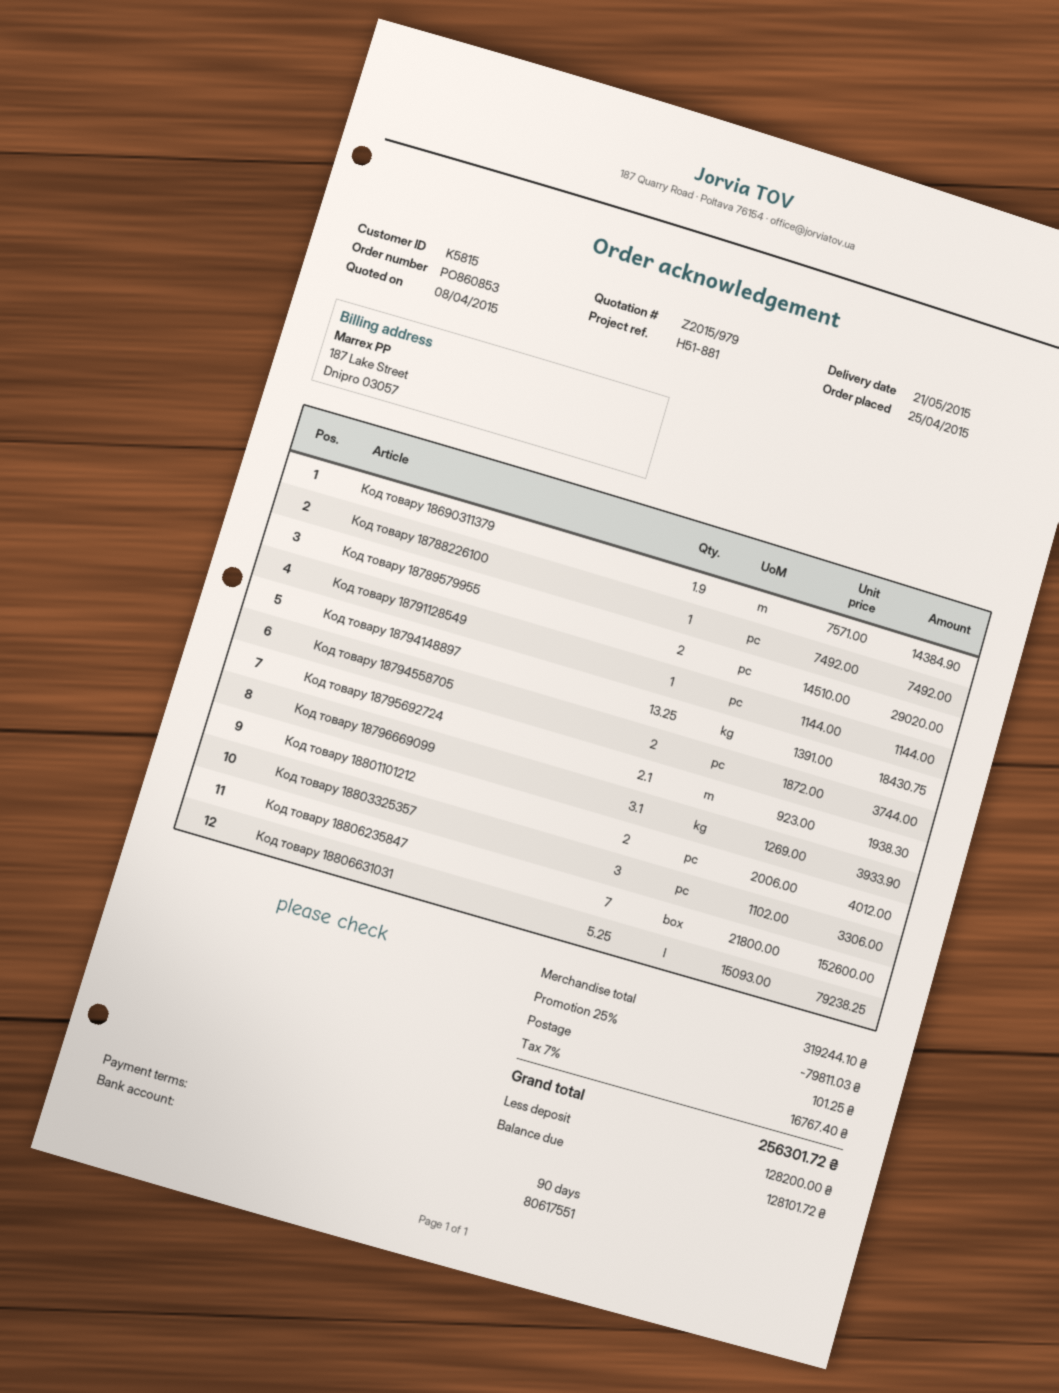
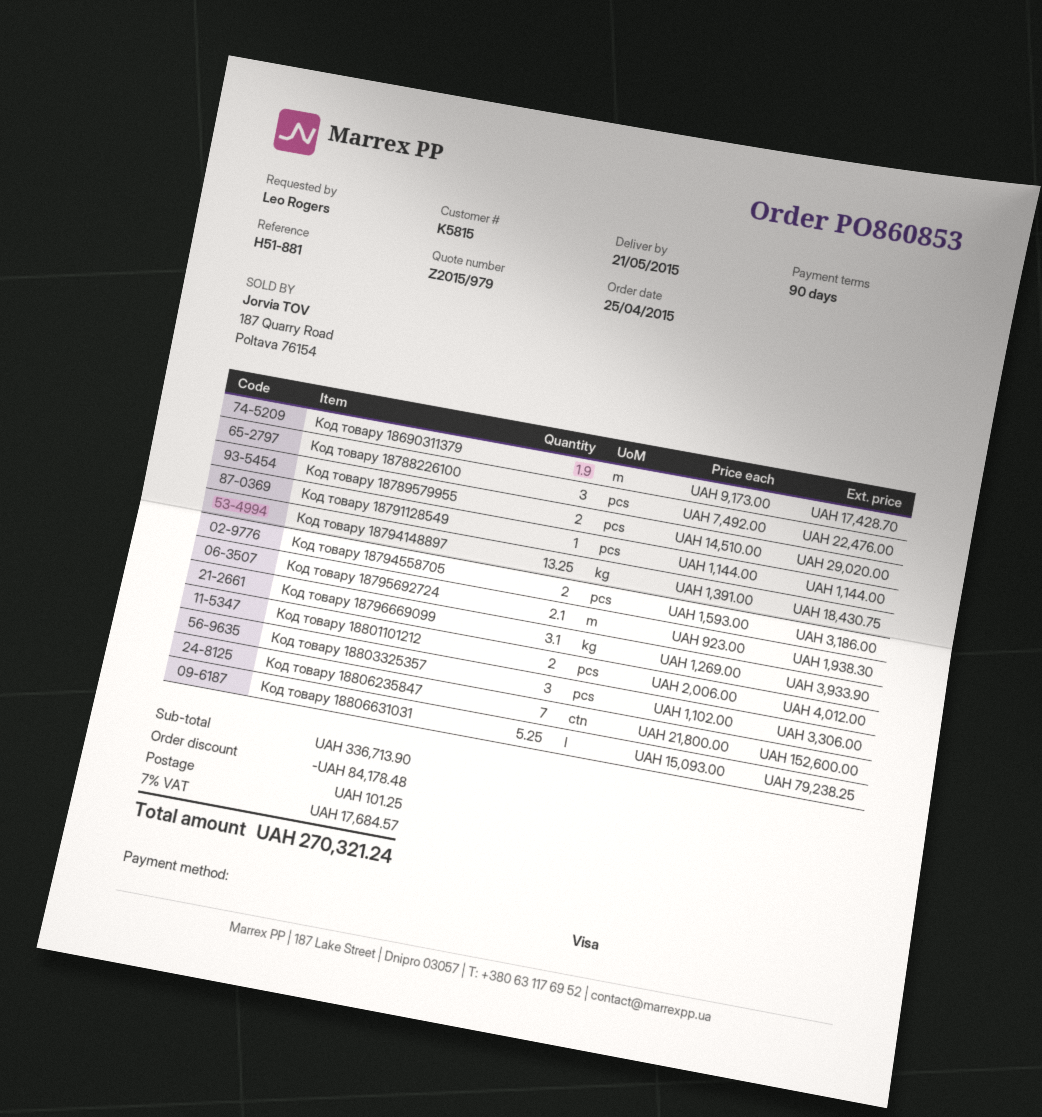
Код товару 18690311379: 1.9 x 7571.00 = 14384.90 -> 1.9 x 9173.00 = 17428.70
Код товару 18788226100: 1 x 7492.00 = 7492.00 -> 3 x 7492.00 = 22476.00
Код товару 18794558705: 2 x 1872.00 = 3744.00 -> 2 x 1593.00 = 3186.00
subtotal: 319244.10 -> 336713.90
discount: 79811.03 -> 84178.48
tax: 7% = 16767.40 -> 7% = 17684.57
total: 256301.72 -> 270321.24

